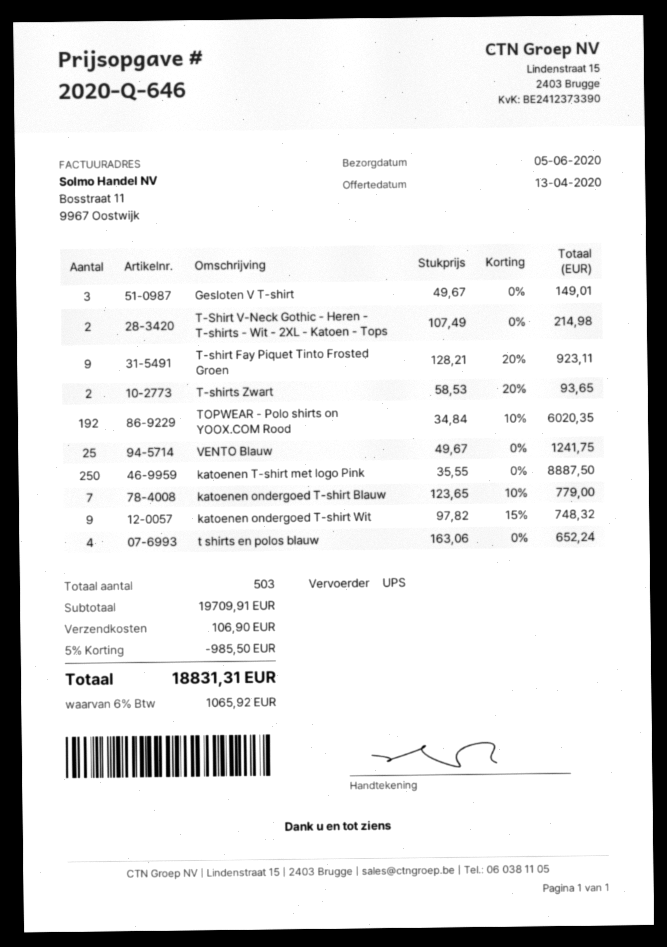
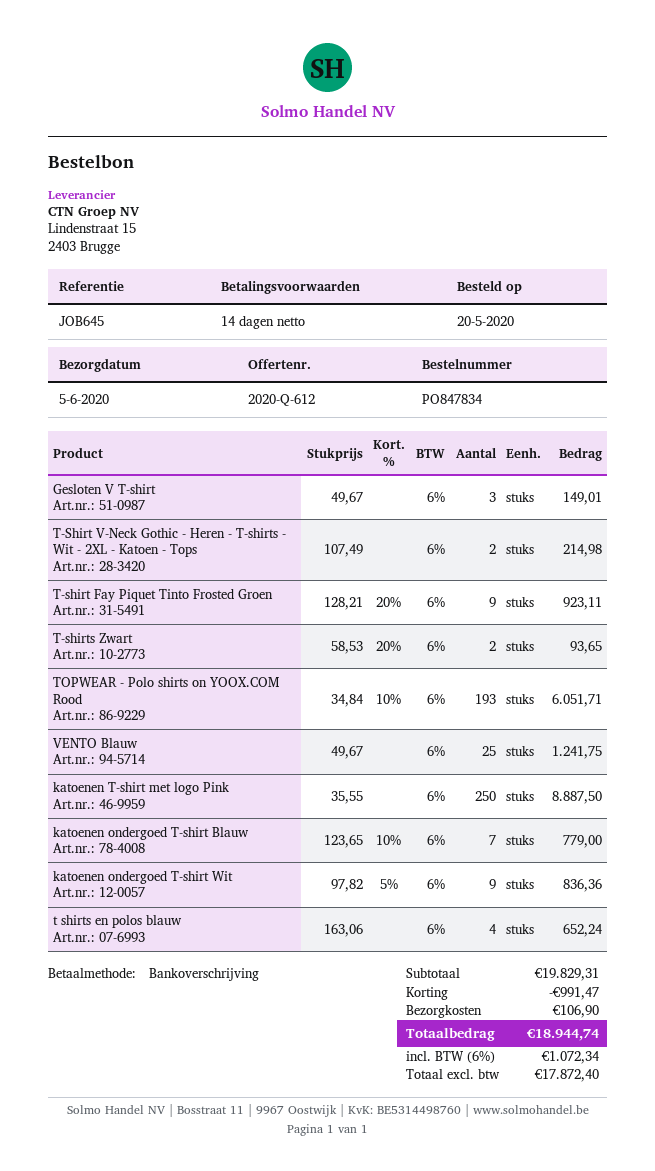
quote number: 2020-Q-646 -> 2020-Q-612
TOPWEAR - Polo shirts on YOOX.COM Rood: 192 x 34.84 - 10% = 6020.35 -> 193 x 34.84 - 10% = 6051.71
katoenen ondergoed T-shirt Wit: 9 x 97.82 - 15% = 748.32 -> 9 x 97.82 - 5% = 836.36
subtotal: 19709.91 -> 19829.31
discount: 985.50 -> 991.47
tax: 6% = 1065.92 -> 6% = 1072.34
total: 18831.31 -> 18944.74

